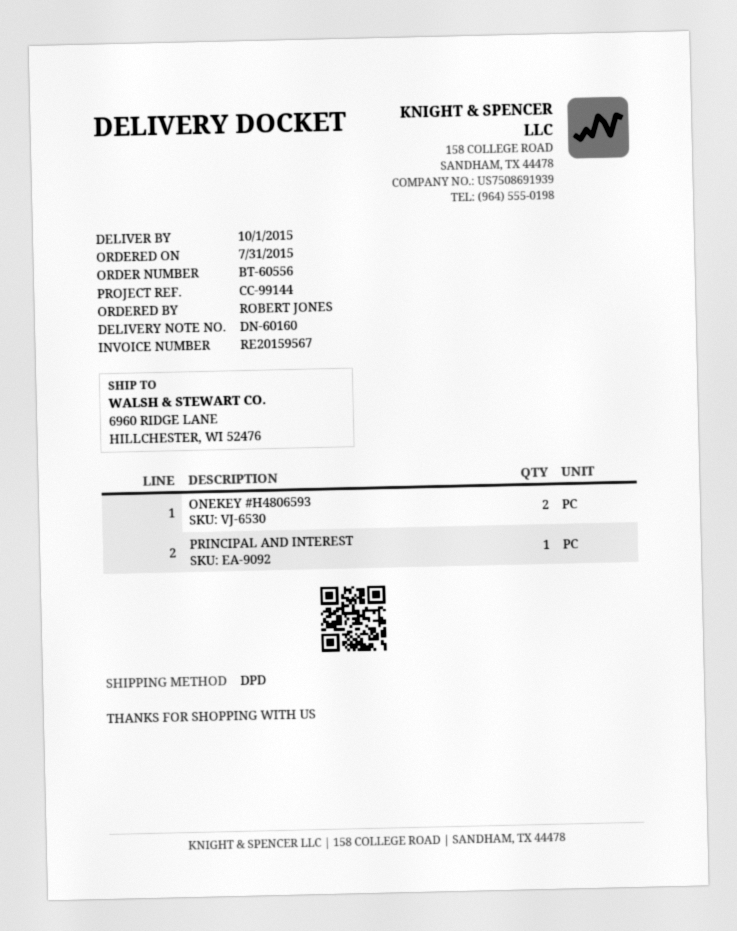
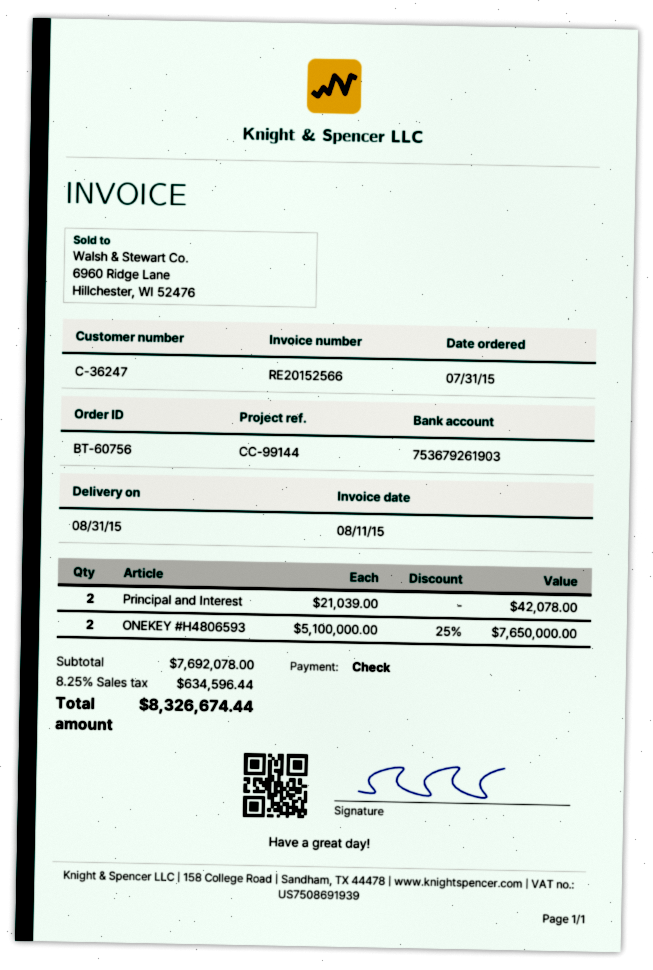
order number: BT-60556 -> BT-60756
delivery date: 2015-10-01 -> 2015-08-31
invoice number: RE20159567 -> RE20152566
PRINCIPAL AND INTEREST: 1 -> 2

